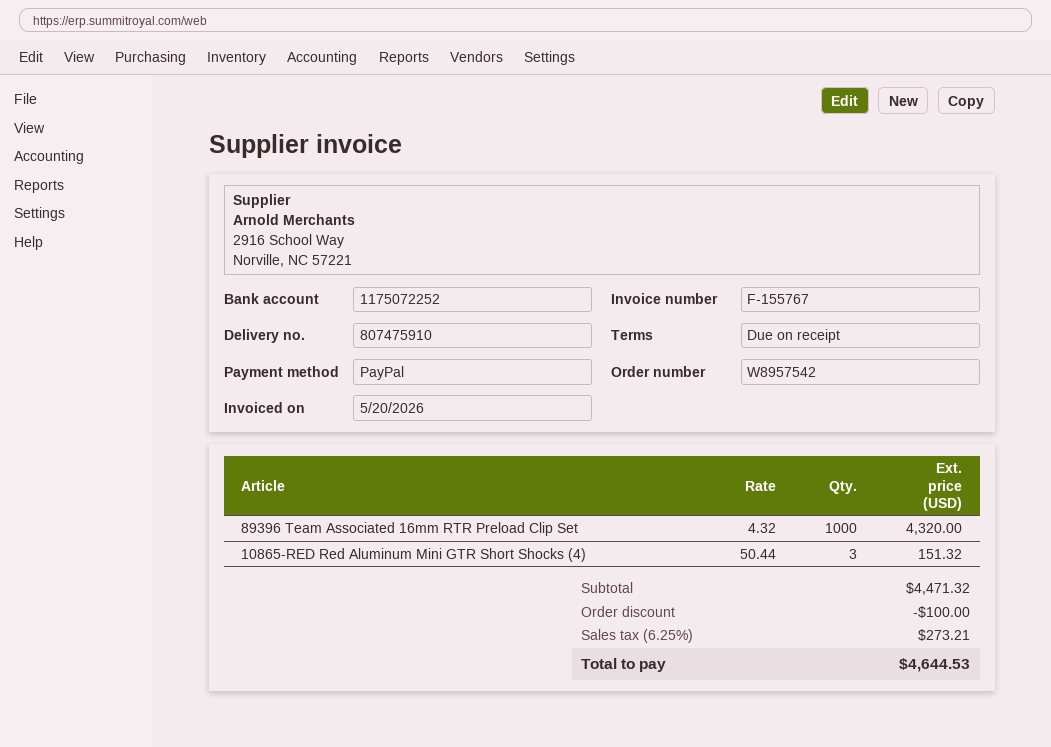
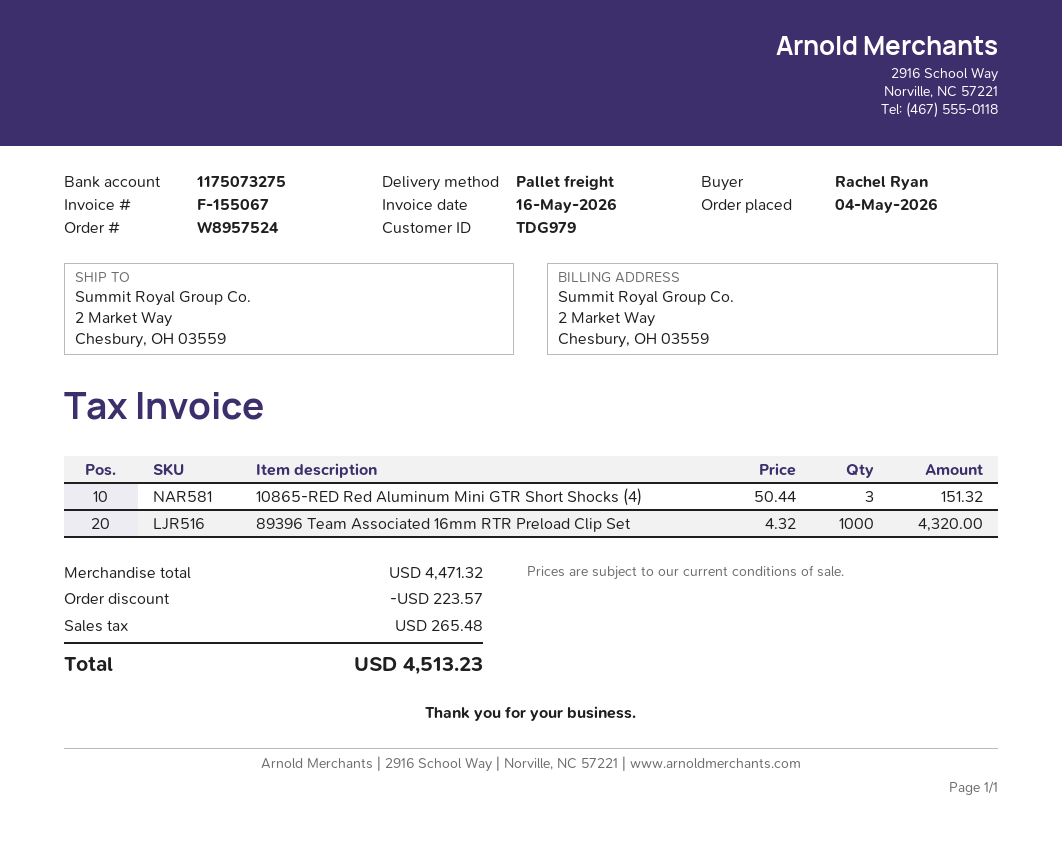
order number: W8957542 -> W8957524
invoice number: F-155767 -> F-155067
invoice date: 2026-05-20 -> 2026-05-16
bank account: 1175072252 -> 1175073275
discount: 100.00 -> 223.57
tax: 273.21 -> 265.48
total: 4644.53 -> 4513.23

